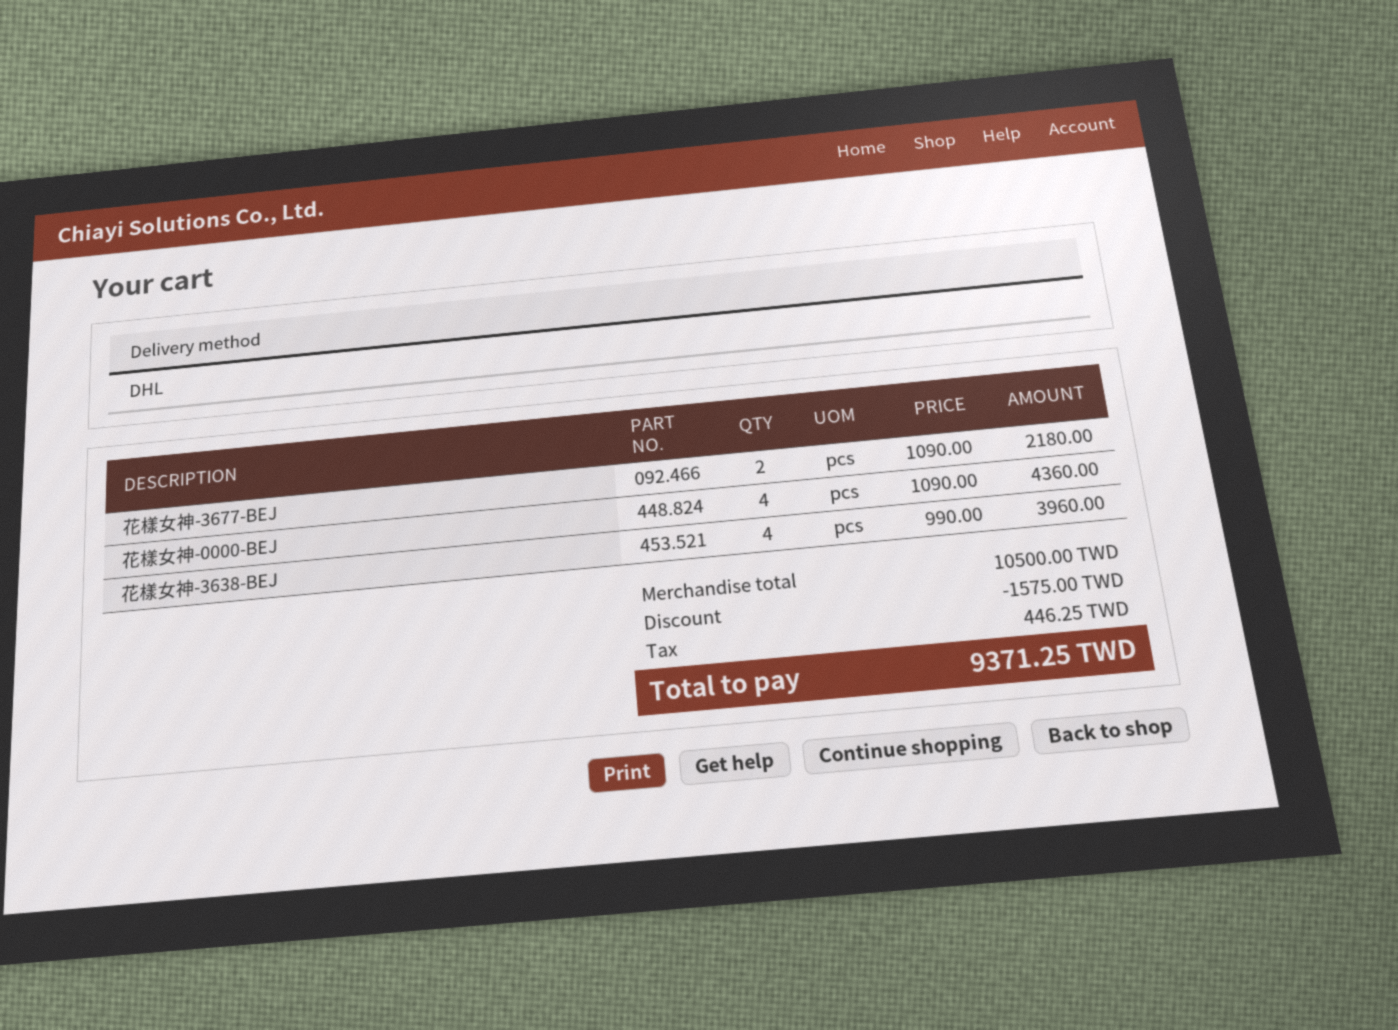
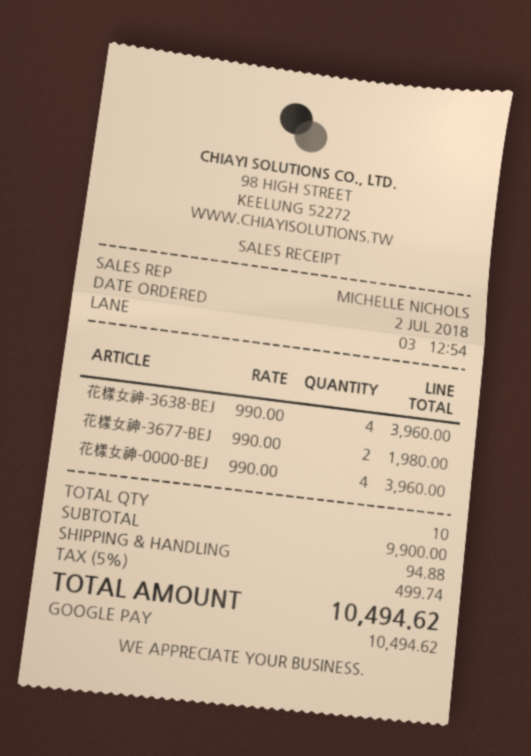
花樣女神-3677-BEJ: 2 x 1090.00 = 2180.00 -> 2 x 990.00 = 1980.00
花樣女神-0000-BEJ: 4 x 1090.00 = 4360.00 -> 4 x 990.00 = 3960.00
subtotal: 10500.00 -> 9900.00
discount: 1575.00 -> none
shipping: none -> 94.88
tax: 446.25 -> 499.74
total: 9371.25 -> 10494.62

